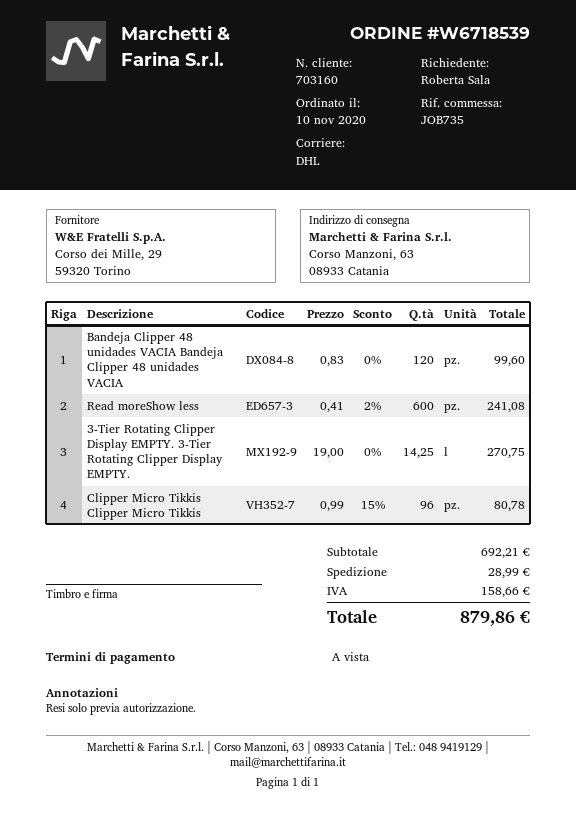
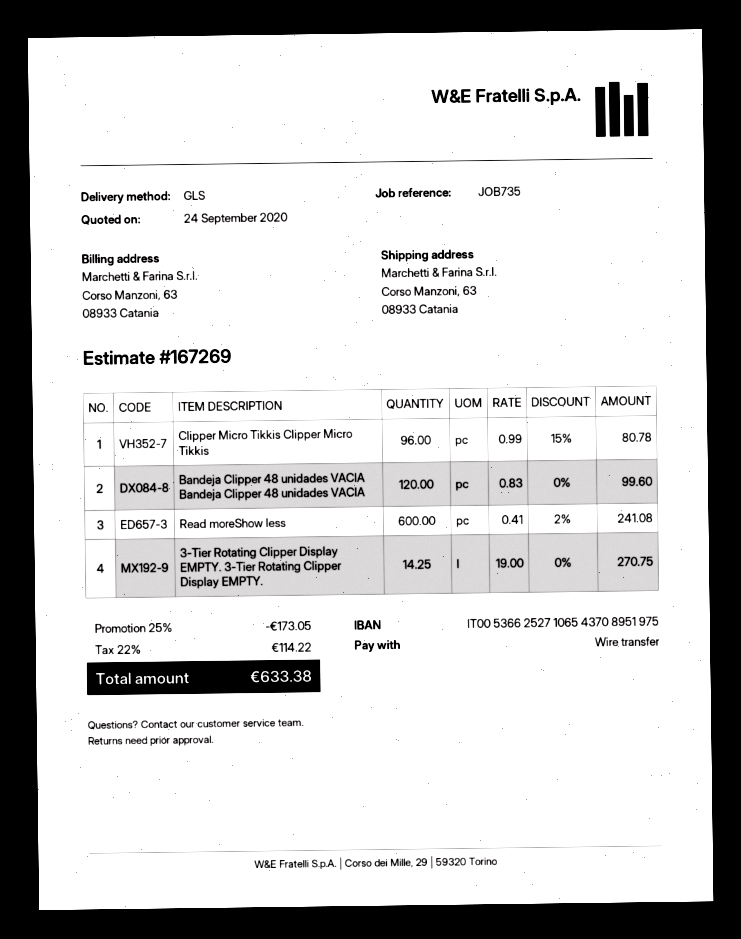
shipping method: DHL -> GLS
discount: none -> 25% = 173.05
shipping: 28.99 -> none
tax: 158.66 -> 114.22
total: 879.86 -> 633.38

